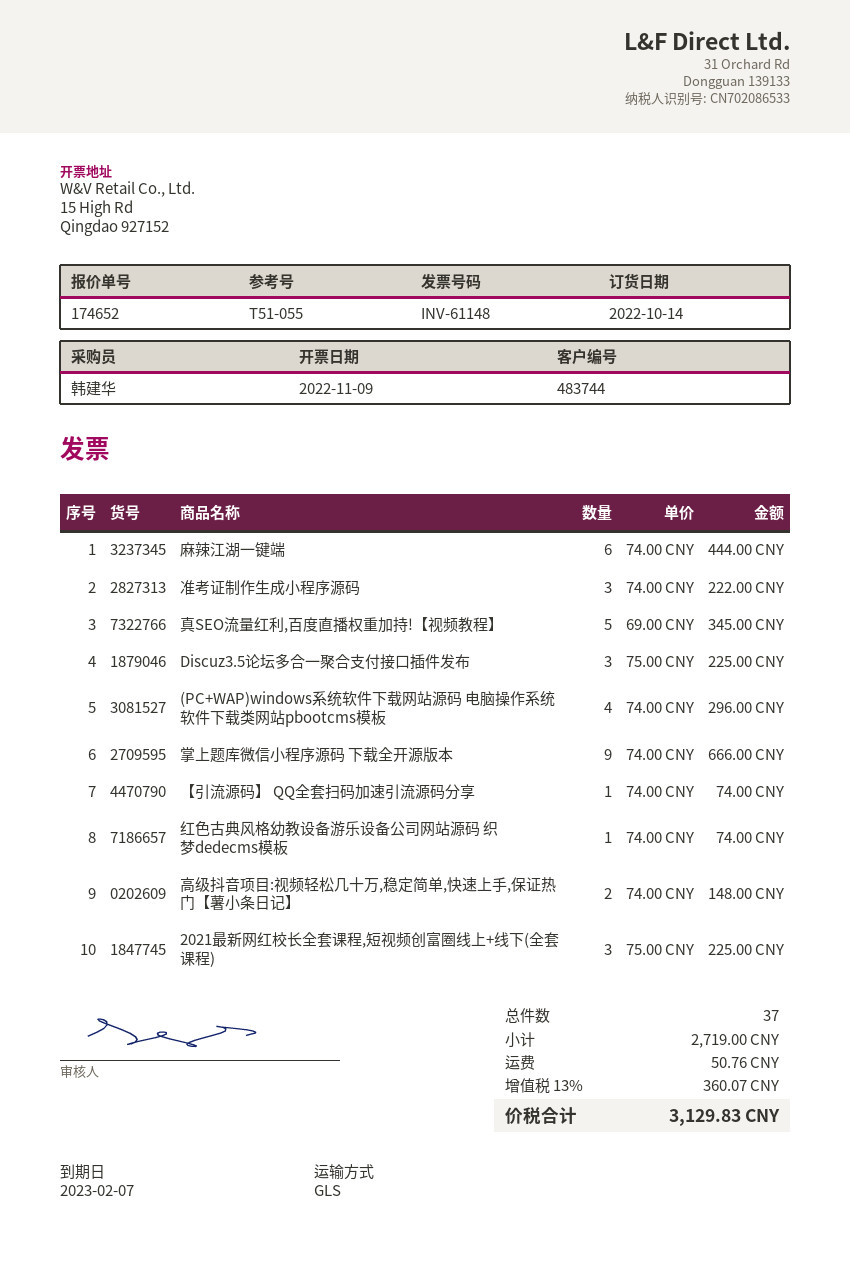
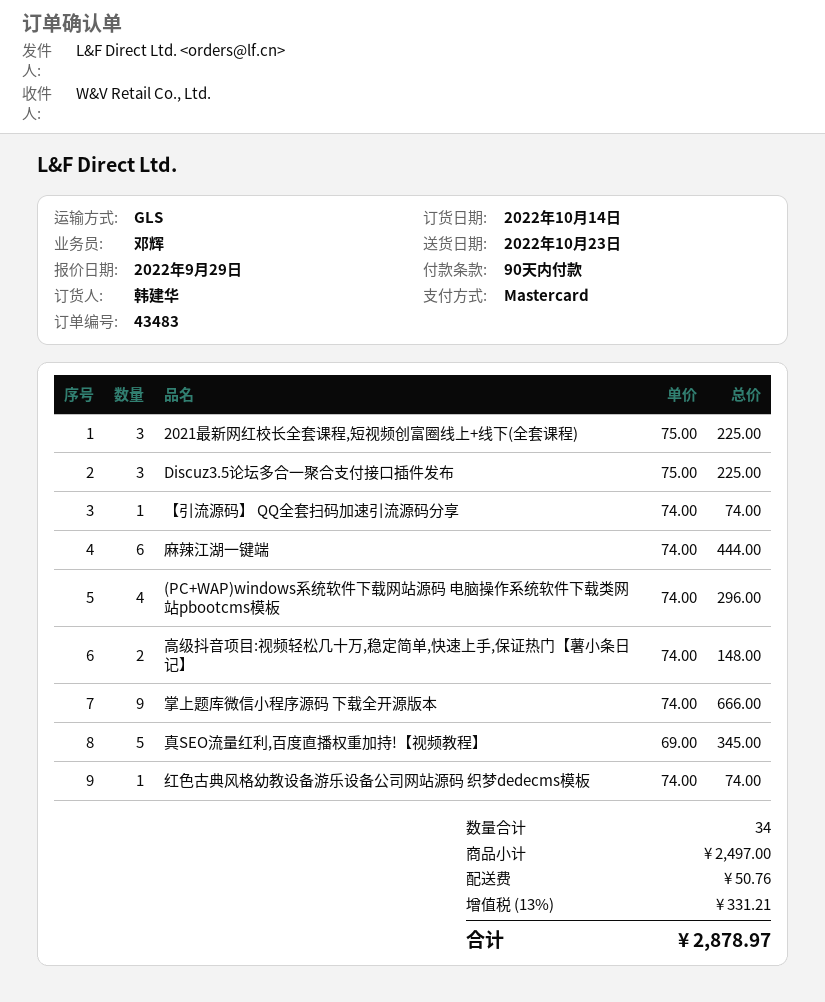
准考证制作生成小程序源码: 3 x 74.00 = 222.00 -> none
total quantity: 37 -> 34
subtotal: 2719.00 -> 2497.00
tax: 13% = 360.07 -> 13% = 331.21
total: 3129.83 -> 2878.97

